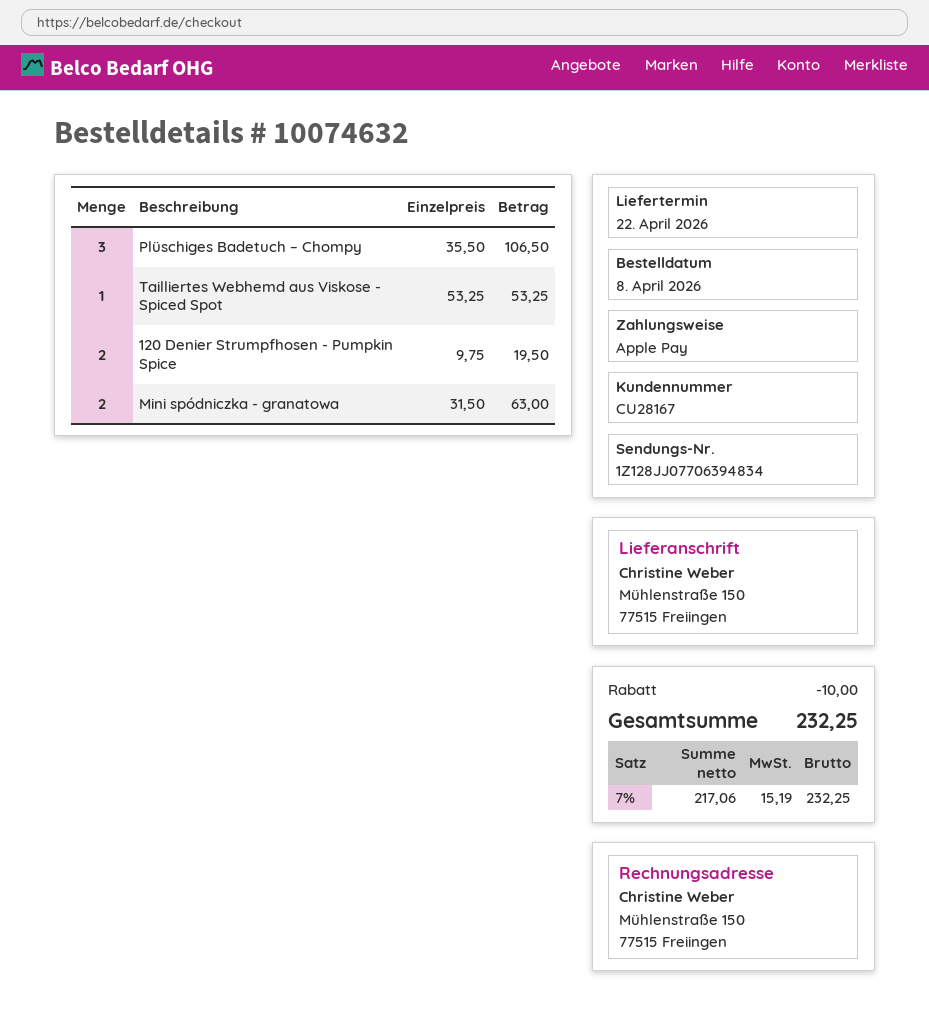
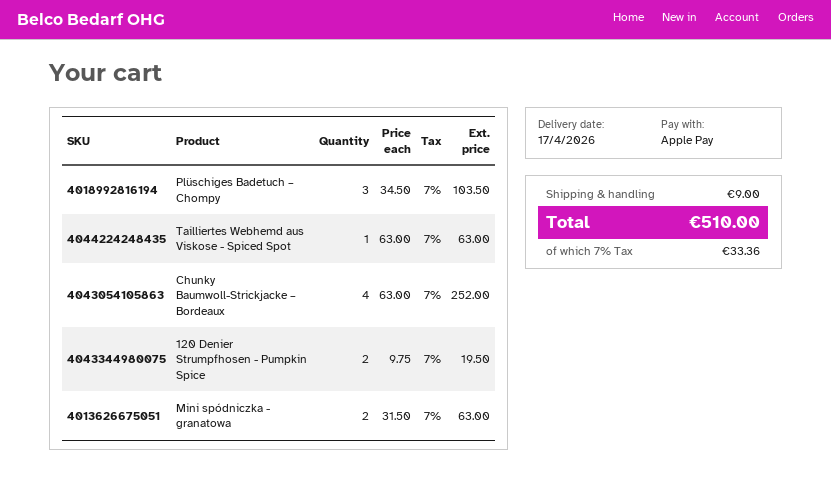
delivery date: 2026-04-22 -> 2026-04-17
Plüschiges Badetuch – Chompy: 3 x 35.50 = 106.50 -> 3 x 34.50 = 103.50
Tailliertes Webhemd aus Viskose - Spiced Spot: 1 x 53.25 = 53.25 -> 1 x 63.00 = 63.00
Chunky Baumwoll-Strickjacke – Bordeaux: none -> 4 x 63.00 = 252.00
discount: 10.00 -> none
shipping: none -> 9.00
tax: 7% = 15.19 -> 7% = 33.36
total: 232.25 -> 510.00

